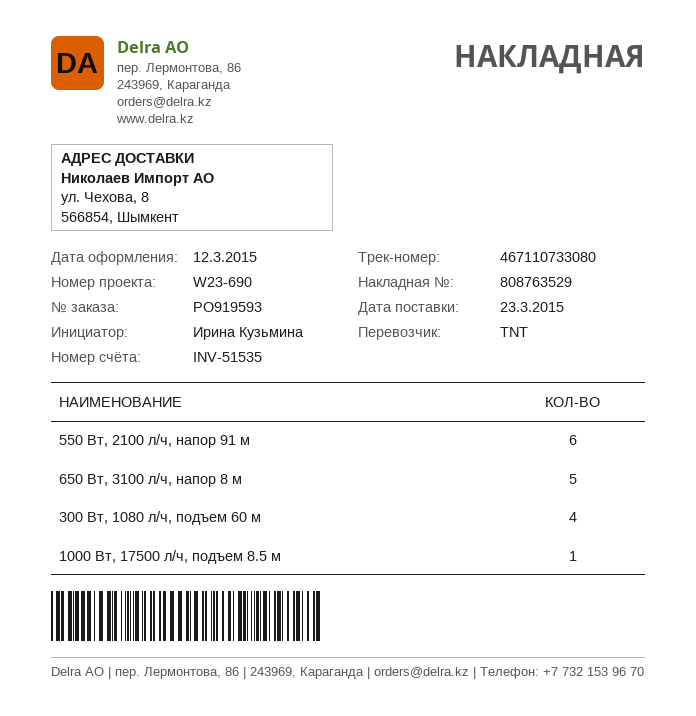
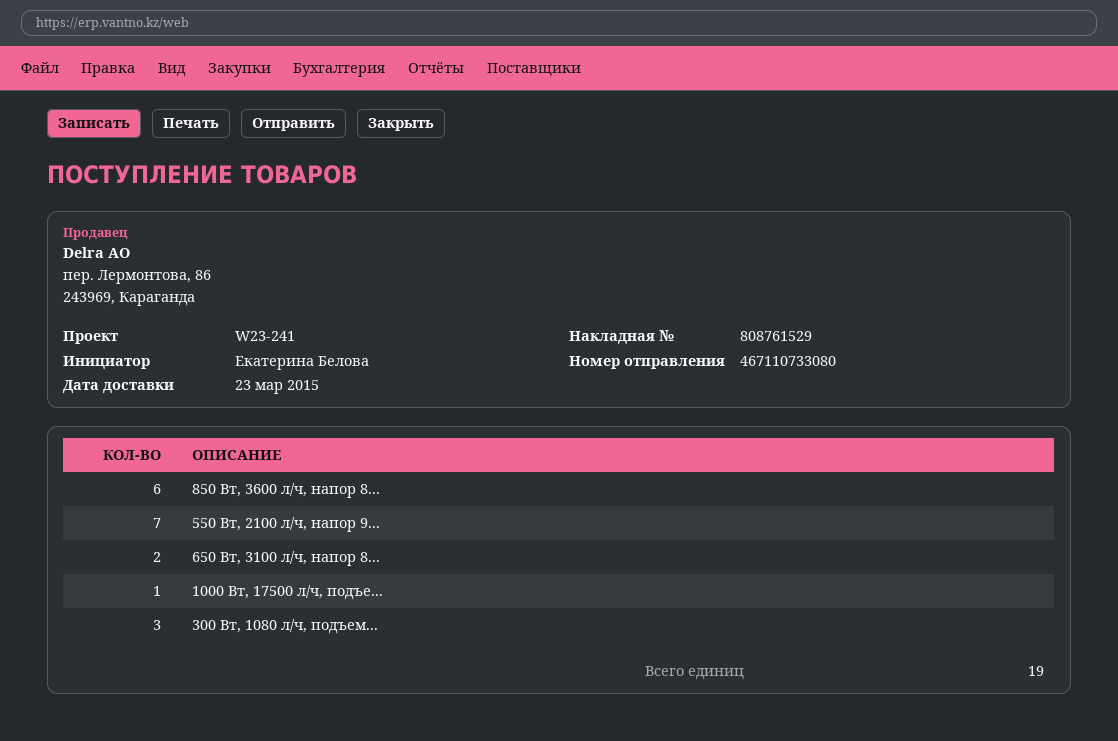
delivery note number: 808763529 -> 808761529
reference: W23-690 -> W23-241
ordered by: Ирина Кузьмина -> Екатерина Белова
550 Вт, 2100 л/ч, напор 91 м: 6 -> 7
650 Вт, 3100 л/ч, напор 8 м: 5 -> 2
300 Вт, 1080 л/ч, подъем 60 м: 4 -> 3
850 Вт, 3600 л/ч, напор 8...: none -> 6

